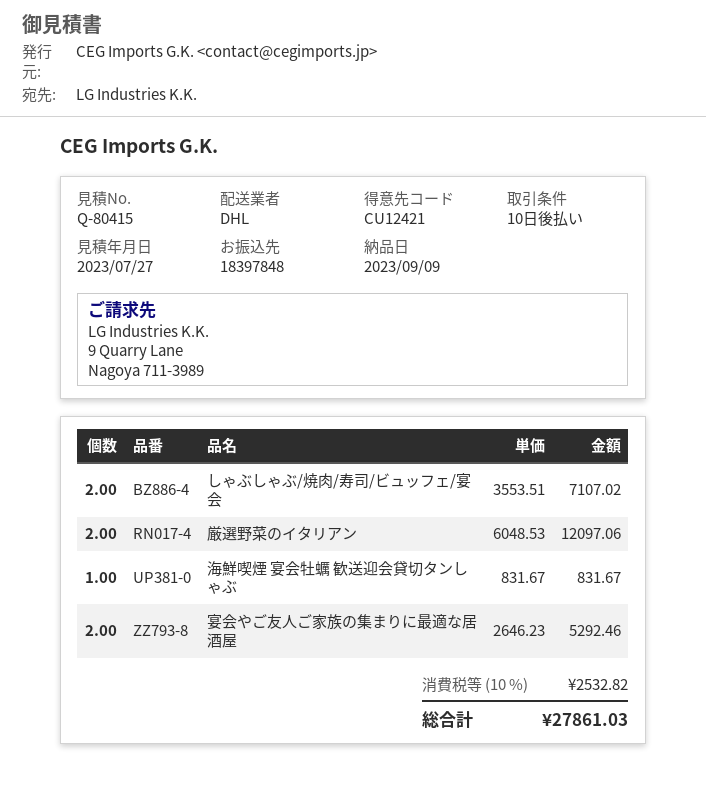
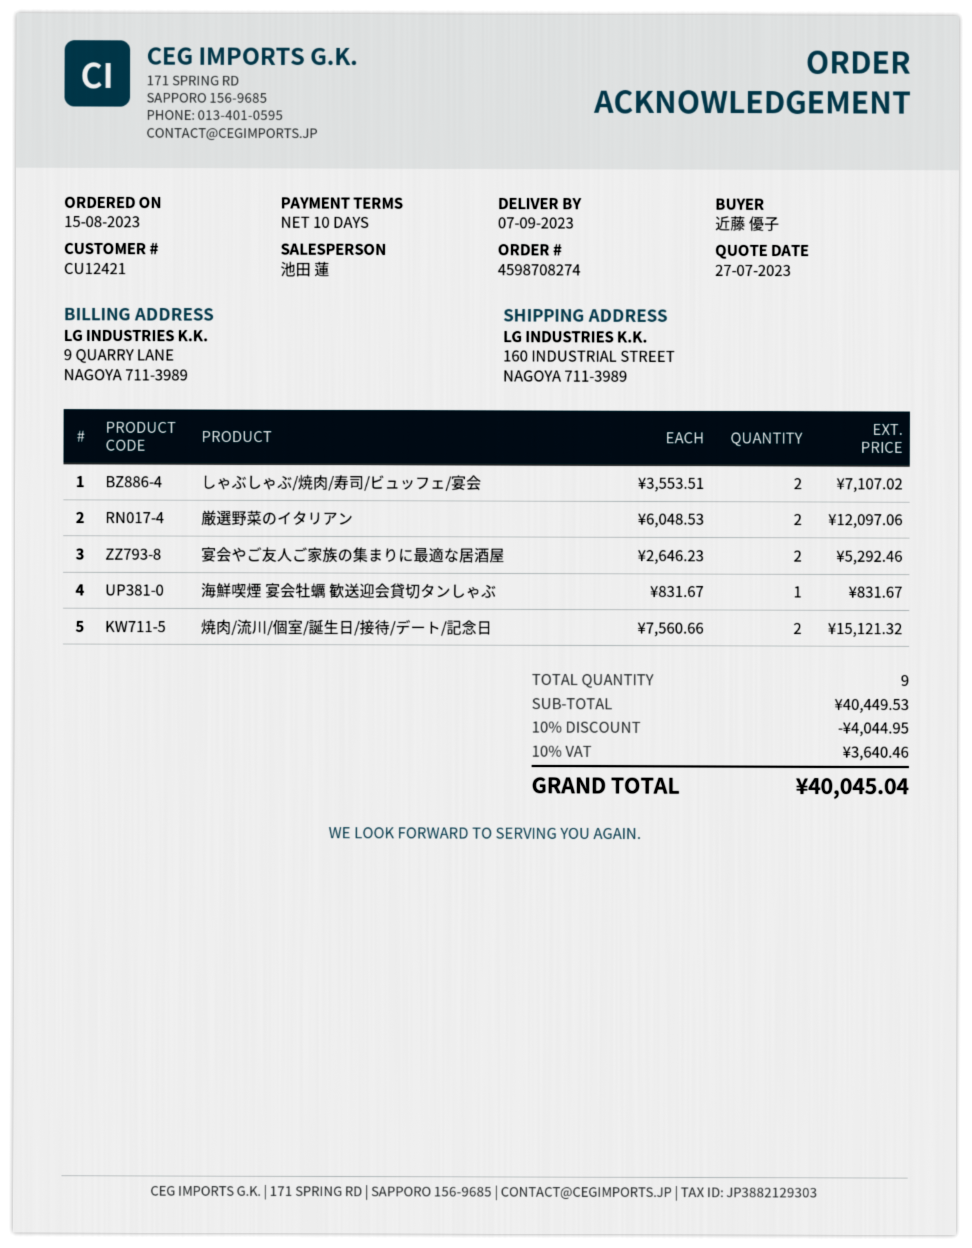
delivery date: 2023-09-09 -> 2023-09-07
焼肉/流川/個室/誕生日/接待/デート/記念日: none -> 2 x 7560.66 = 15121.32
discount: none -> 10% = 4044.95
tax: 10% = 2532.82 -> 10% = 3640.46
total: 27861.03 -> 40045.04

